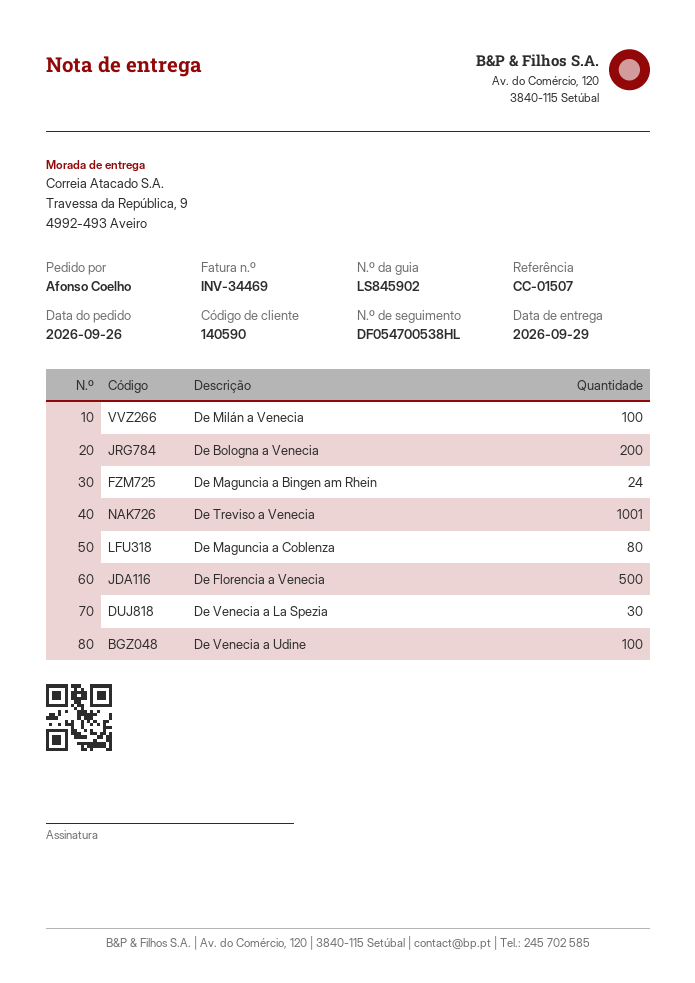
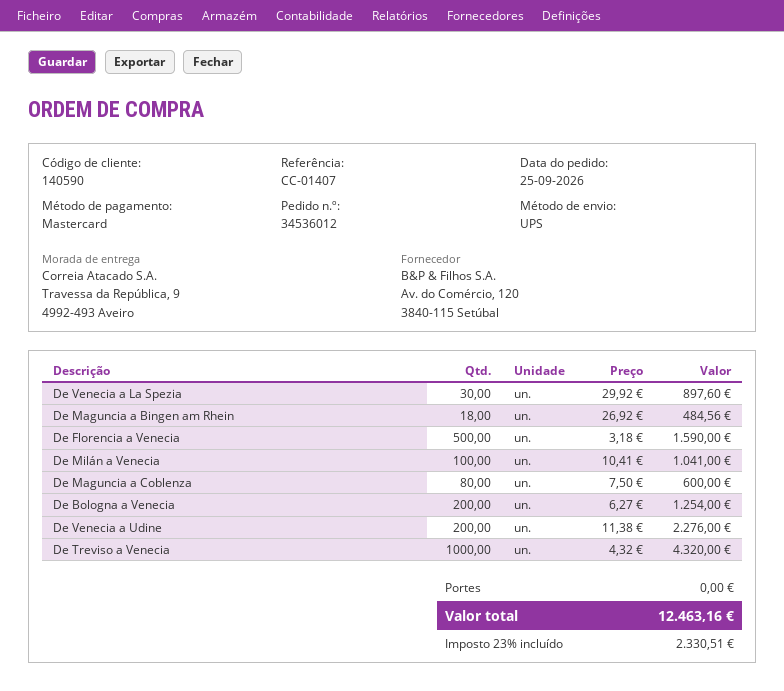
order date: 2026-09-26 -> 2026-09-25
reference: CC-01507 -> CC-01407
De Maguncia a Bingen am Rhein: 24 -> 18
De Treviso a Venecia: 1001 -> 1000
De Venecia a Udine: 100 -> 200

